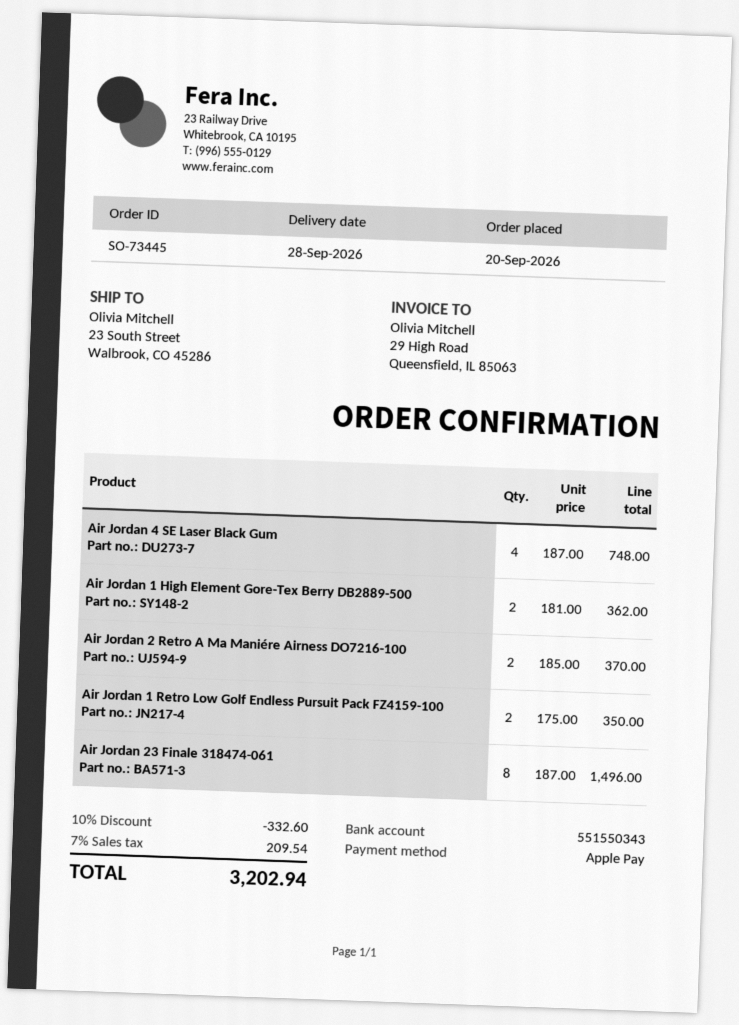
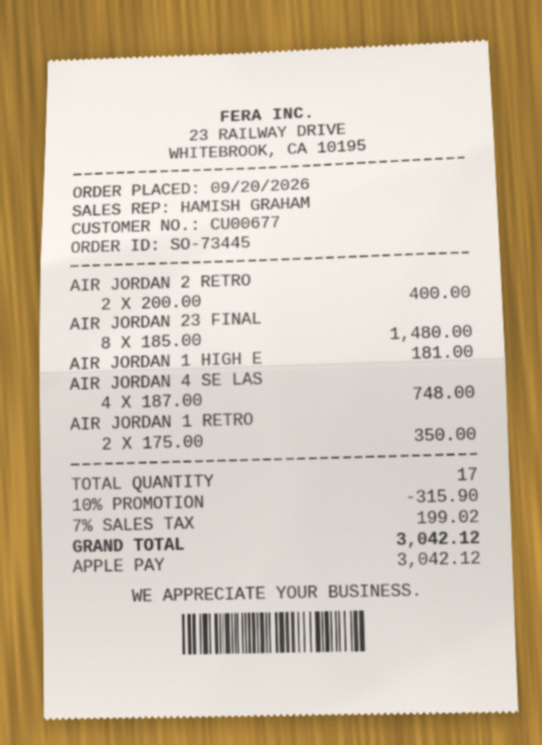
Air Jordan 1 High Element Gore-Tex Berry DB2889-500: 2 x 181.00 = 362.00 -> 1 x 181.00 = 181.00
Air Jordan 2 Retro A Ma Maniére Airness DO7216-100: 2 x 185.00 = 370.00 -> 2 x 200.00 = 400.00
Air Jordan 23 Finale 318474-061: 8 x 187.00 = 1496.00 -> 8 x 185.00 = 1480.00
discount: 10% = 332.60 -> 10% = 315.90
tax: 7% = 209.54 -> 7% = 199.02
total: 3202.94 -> 3042.12

